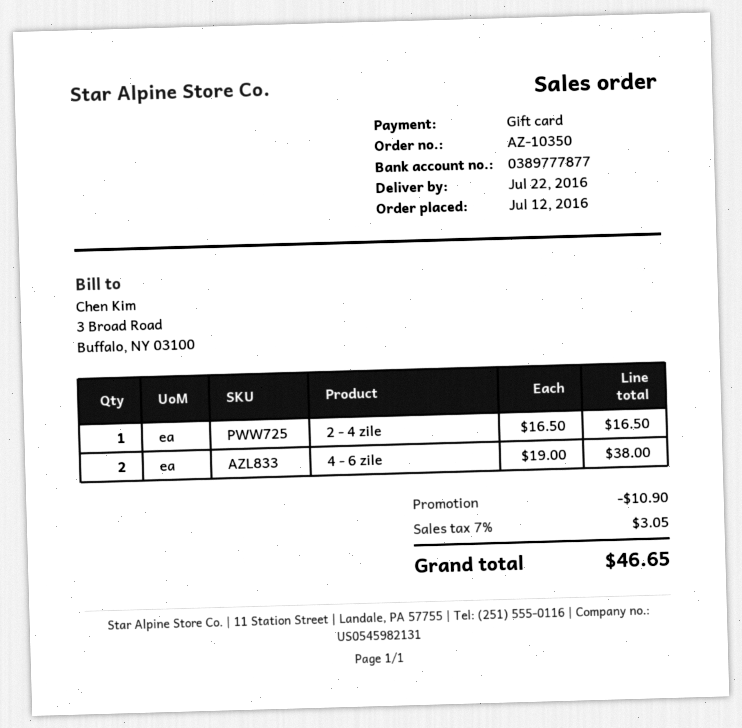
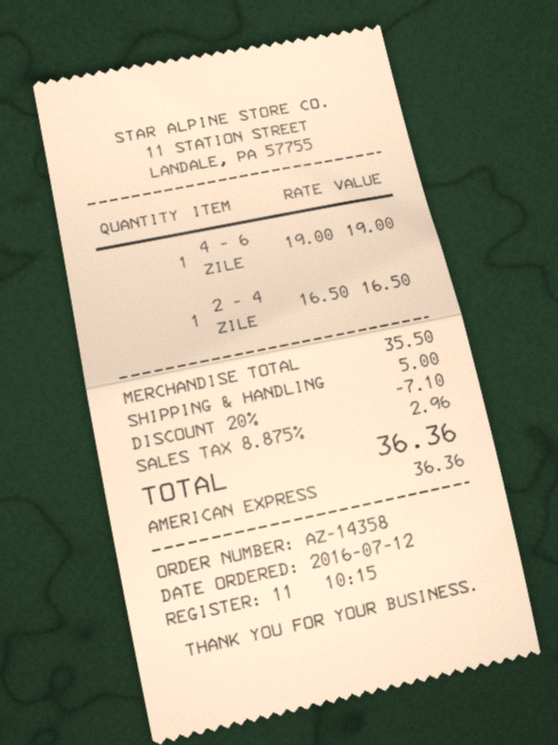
order number: AZ-10350 -> AZ-14358
payment method: gift card -> American Express
4 - 6 zile: 2 x 19.00 = 38.00 -> 1 x 19.00 = 19.00
discount: 10.90 -> 7.10
shipping: none -> 5.00
tax: 7% = 3.05 -> 8.875% = 2.96
total: 46.65 -> 36.36

